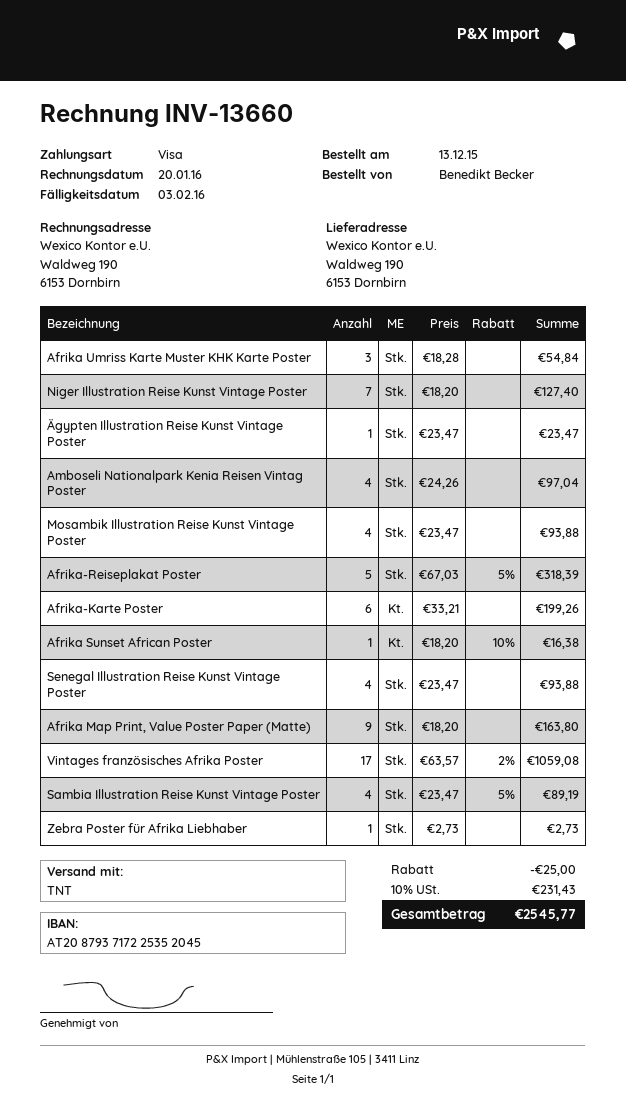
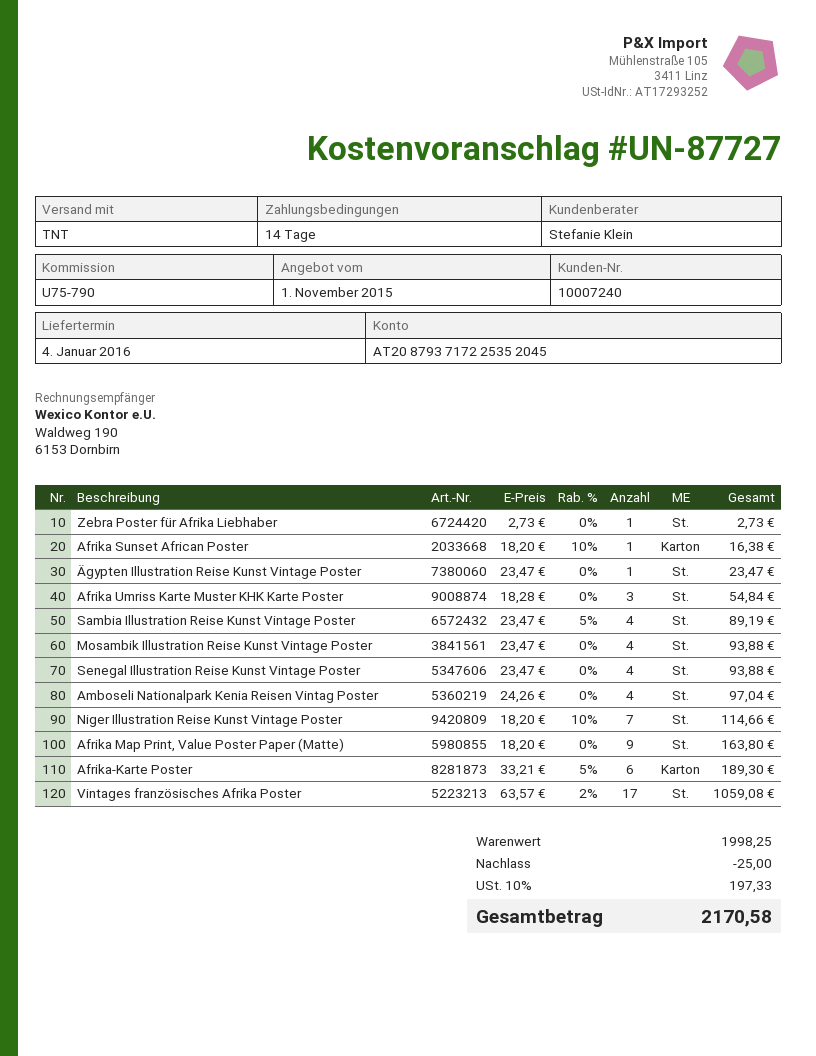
Niger Illustration Reise Kunst Vintage Poster: 7 x 18.20 = 127.40 -> 7 x 18.20 - 10% = 114.66
Afrika-Reiseplakat Poster: 5 x 67.03 - 5% = 318.39 -> none
Afrika-Karte Poster: 6 x 33.21 = 199.26 -> 6 x 33.21 - 5% = 189.30
tax: 10% = 231.43 -> 10% = 197.33
total: 2545.77 -> 2170.58

